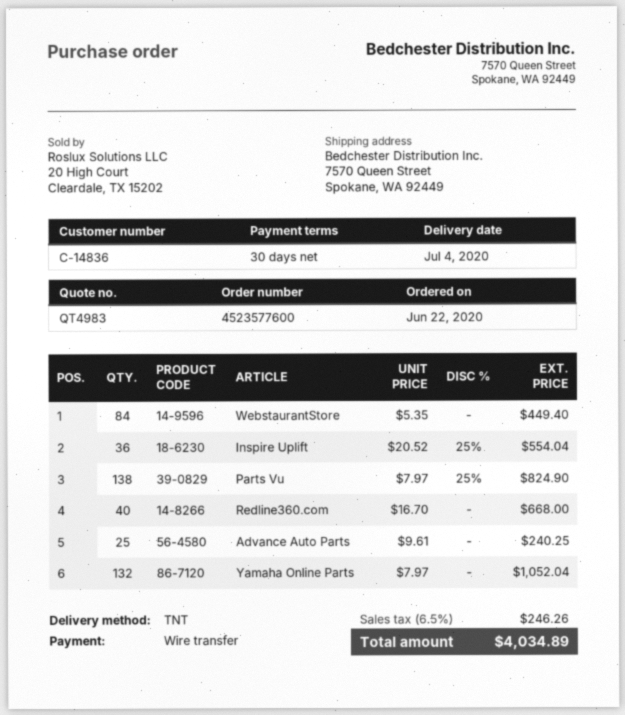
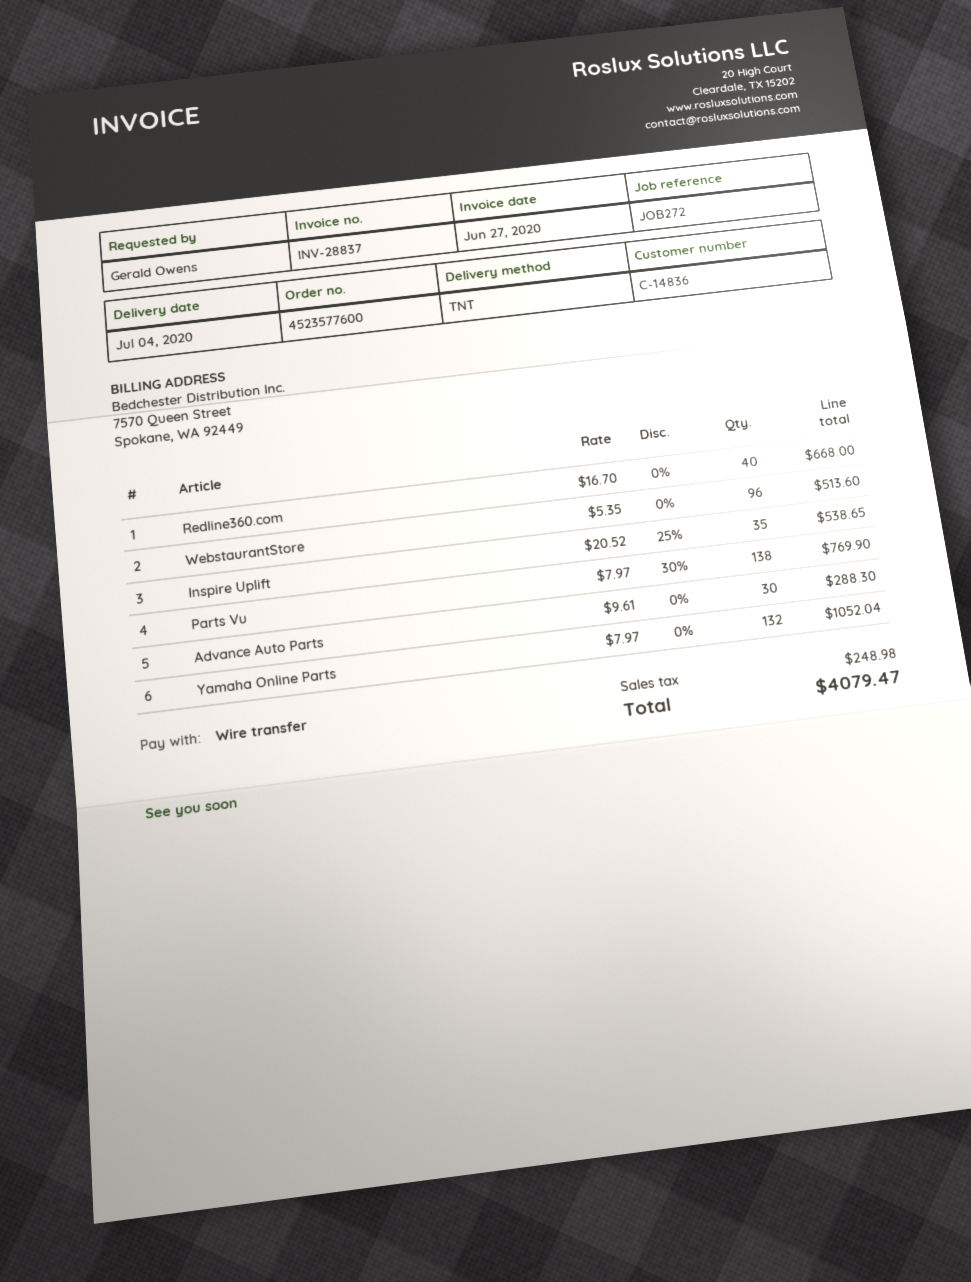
WebstaurantStore: 84 x 5.35 = 449.40 -> 96 x 5.35 = 513.60
Inspire Uplift: 36 x 20.52 - 25% = 554.04 -> 35 x 20.52 - 25% = 538.65
Parts Vu: 138 x 7.97 - 25% = 824.90 -> 138 x 7.97 - 30% = 769.90
Advance Auto Parts: 25 x 9.61 = 240.25 -> 30 x 9.61 = 288.30
tax: 246.26 -> 248.98
total: 4034.89 -> 4079.47

